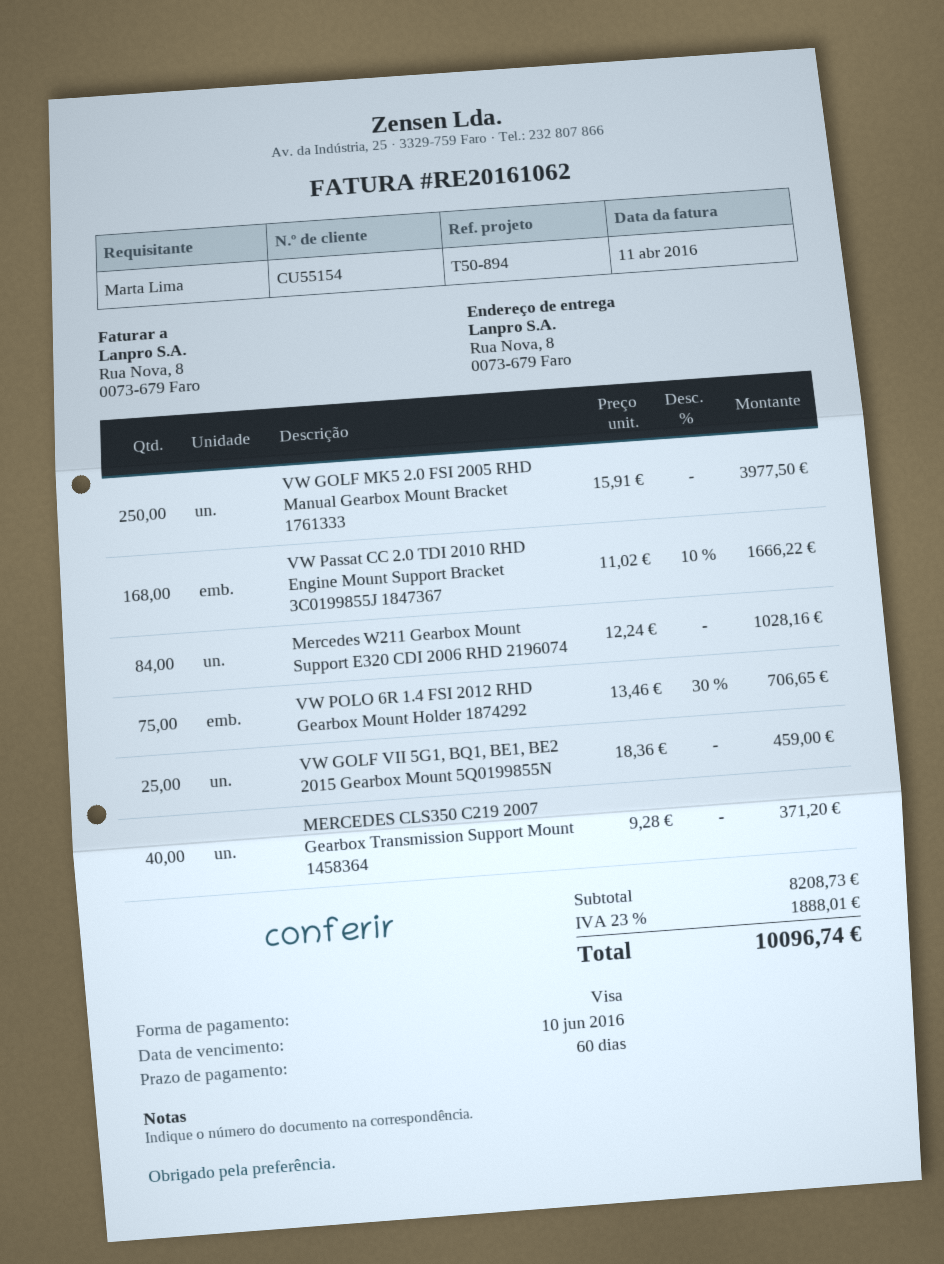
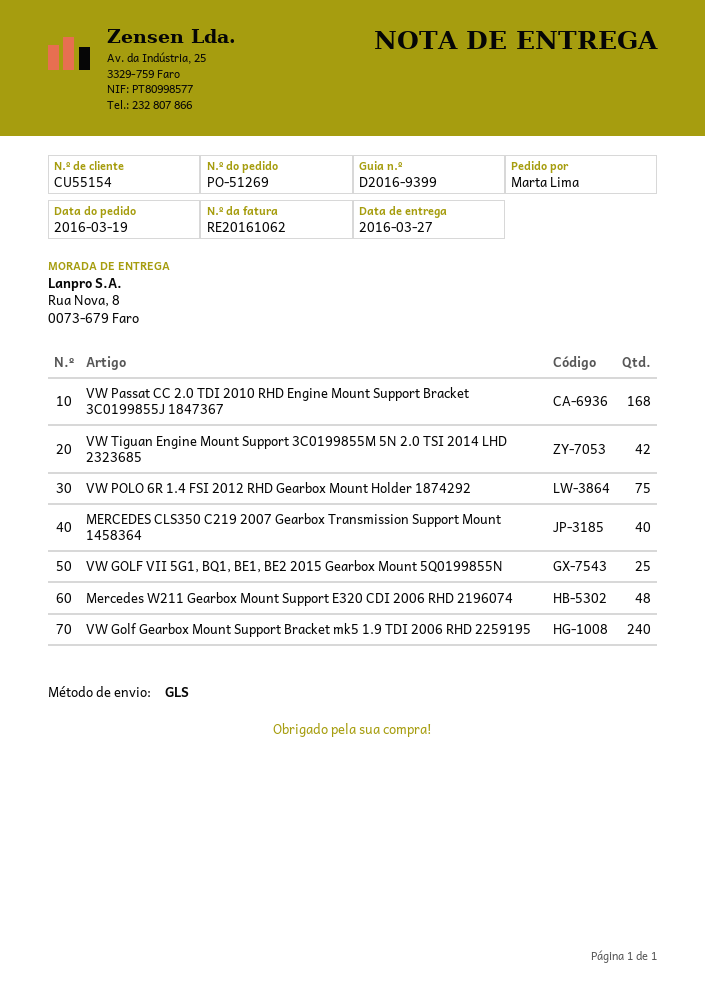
VW GOLF MK5 2.0 FSI 2005 RHD Manual Gearbox Mount Bracket 1761333: 250 -> none
Mercedes W211 Gearbox Mount Support E320 CDI 2006 RHD 2196074: 84 -> 48
VW Tiguan Engine Mount Support 3C0199855M 5N 2.0 TSI 2014 LHD 2323685: none -> 42
VW Golf Gearbox Mount Support Bracket mk5 1.9 TDI 2006 RHD 2259195: none -> 240

